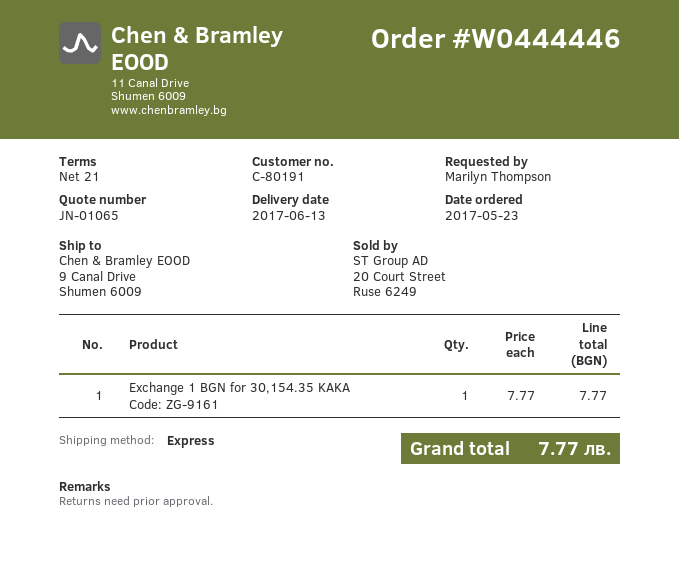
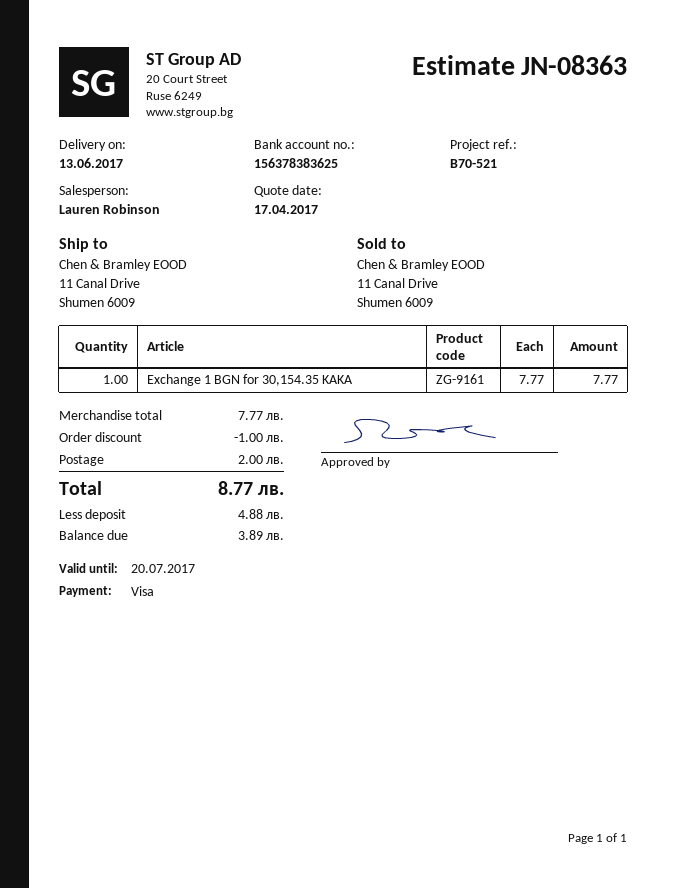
quote number: JN-01065 -> JN-08363
ship to: 9 Canal Drive, Shumen 6009 -> 11 Canal Drive, Shumen 6009
discount: none -> 1.00
shipping: none -> 2.00
total: 7.77 -> 8.77

